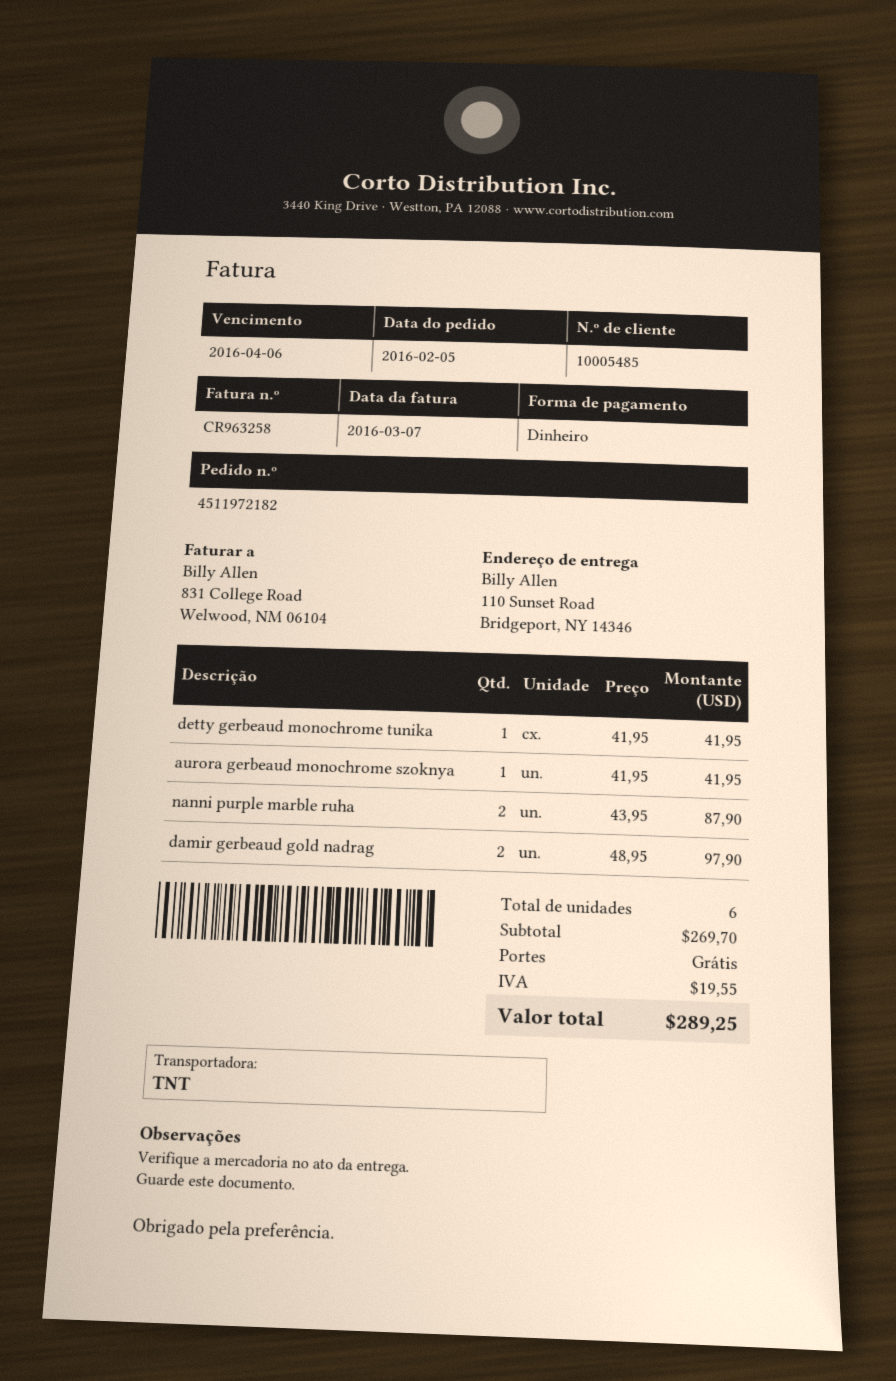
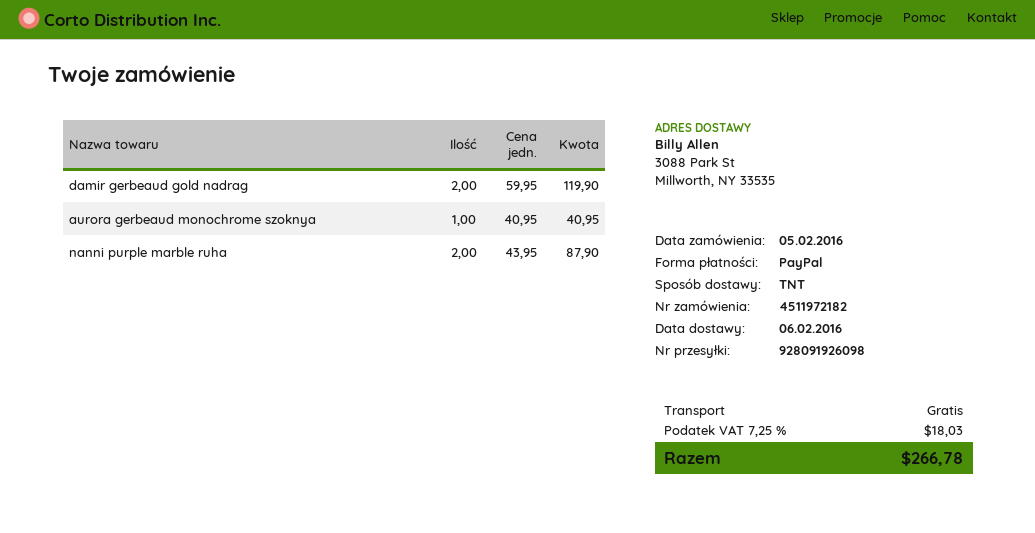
payment method: cash -> PayPal
ship to: 110 Sunset Road, Bridgeport, NY 14346 -> 3088 Park St, Millworth, NY 33535
detty gerbeaud monochrome tunika: 1 x 41.95 = 41.95 -> none
aurora gerbeaud monochrome szoknya: 1 x 41.95 = 41.95 -> 1 x 40.95 = 40.95
damir gerbeaud gold nadrag: 2 x 48.95 = 97.90 -> 2 x 59.95 = 119.90
tax: 19.55 -> 18.03
total: 289.25 -> 266.78

